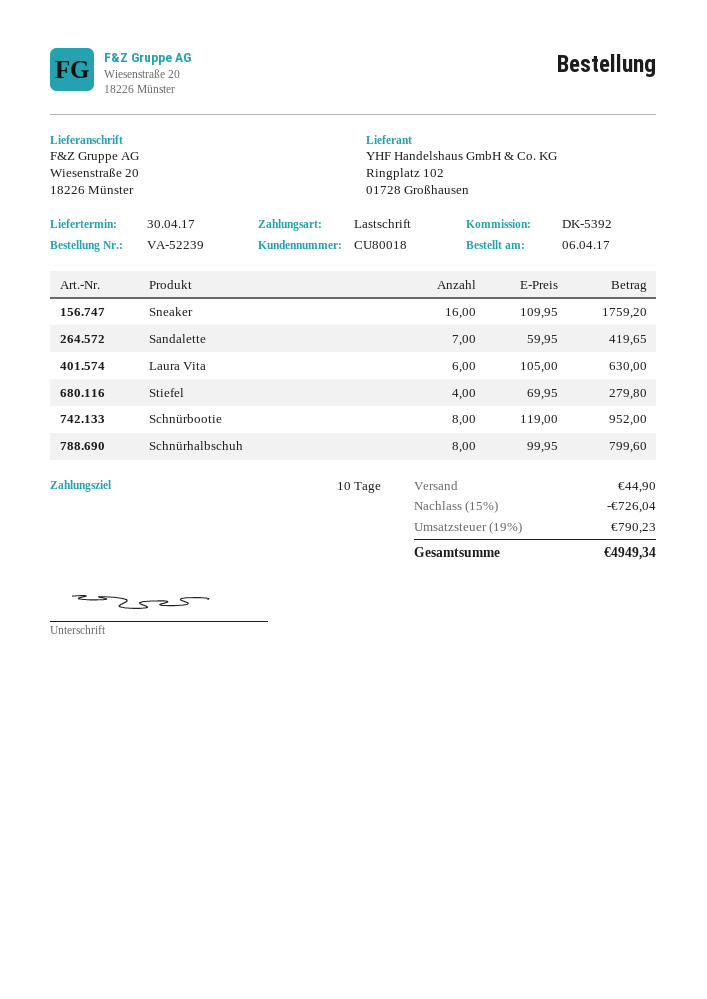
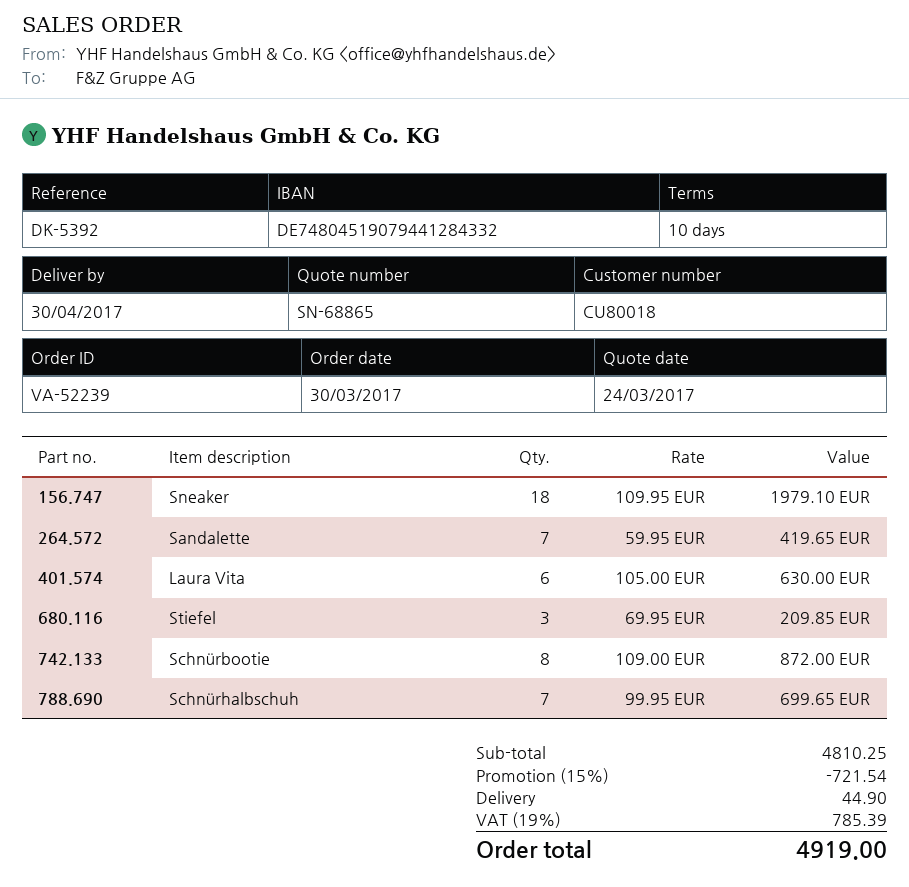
order date: 2017-04-06 -> 2017-03-30
Sneaker: 16 x 109.95 = 1759.20 -> 18 x 109.95 = 1979.10
Stiefel: 4 x 69.95 = 279.80 -> 3 x 69.95 = 209.85
Schnürbootie: 8 x 119.00 = 952.00 -> 8 x 109.00 = 872.00
Schnürhalbschuh: 8 x 99.95 = 799.60 -> 7 x 99.95 = 699.65
discount: 15% = 726.04 -> 15% = 721.54
tax: 19% = 790.23 -> 19% = 785.39
total: 4949.34 -> 4919.00

